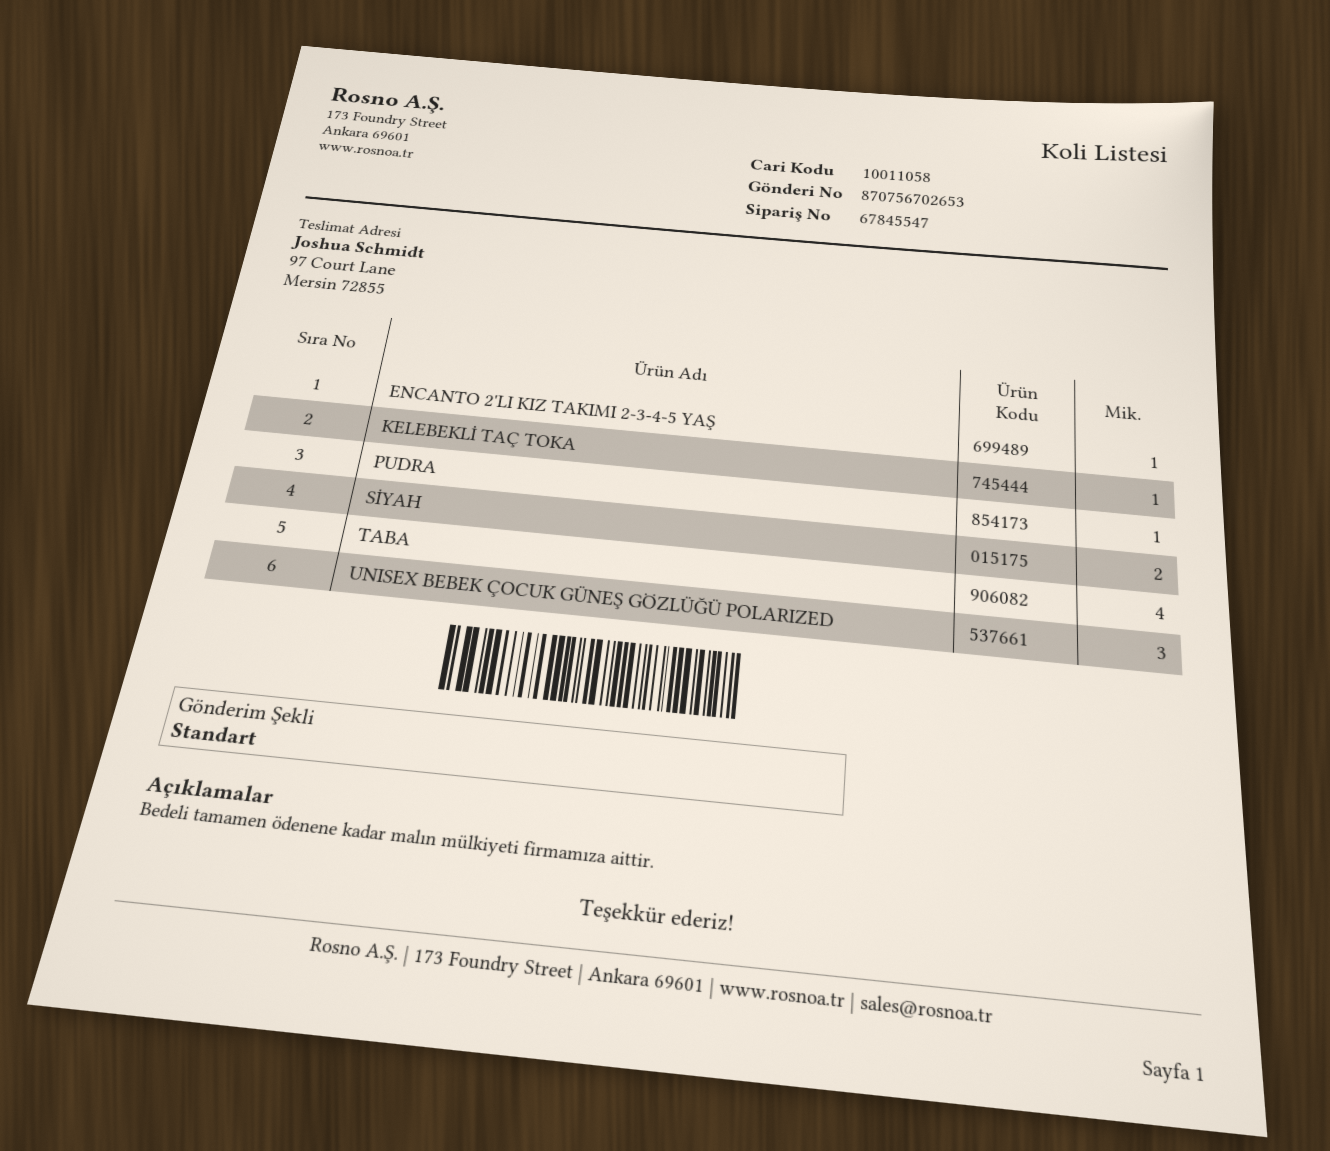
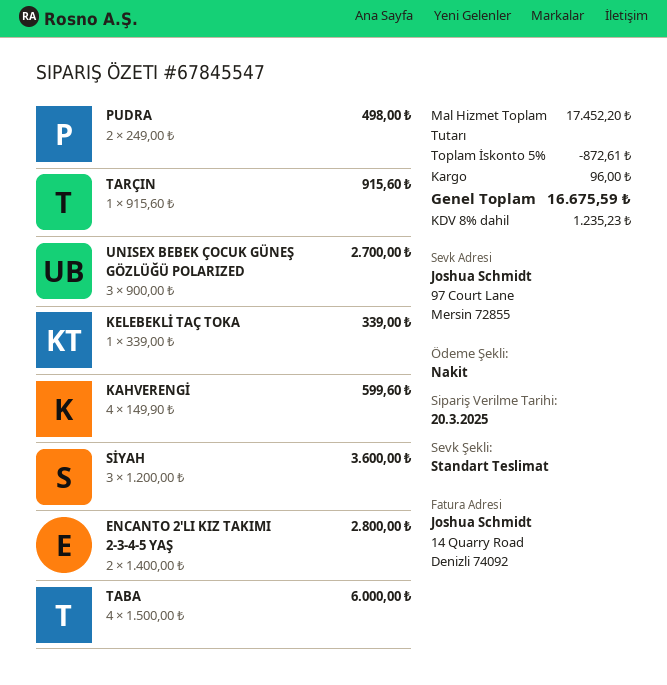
ENCANTO 2'LI KIZ TAKIMI 2-3-4-5 YAŞ: 1 -> 2
PUDRA: 1 -> 2
SİYAH: 2 -> 3
TARÇIN: none -> 1
KAHVERENGİ: none -> 4

